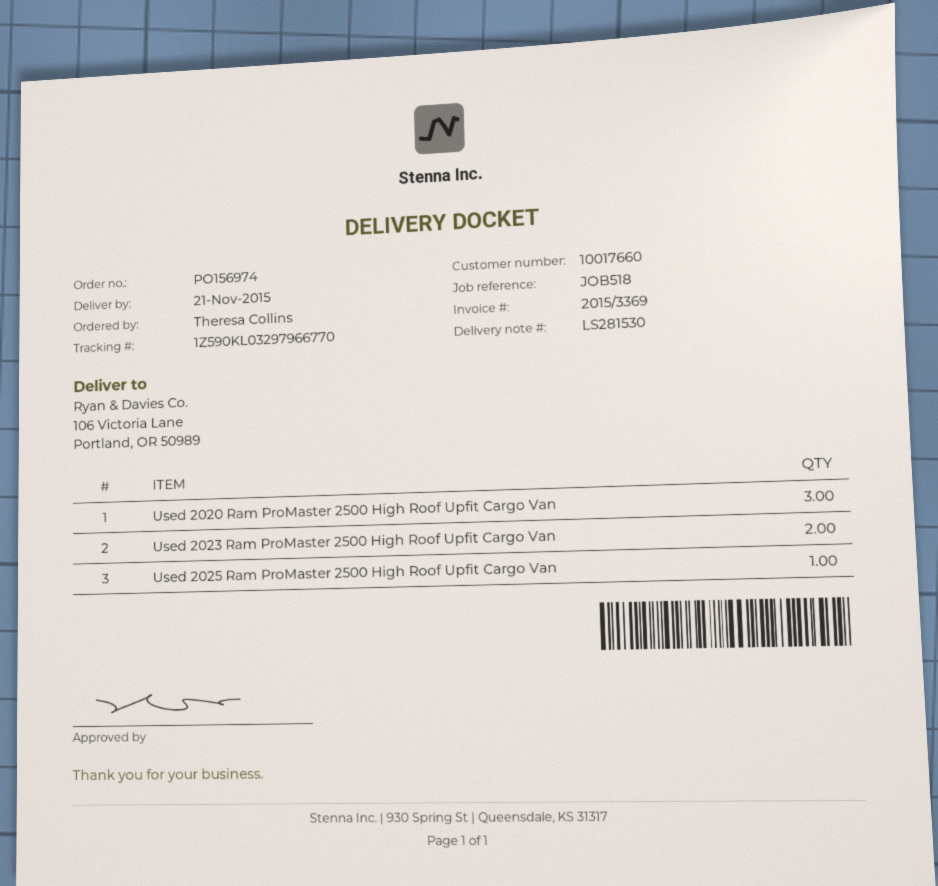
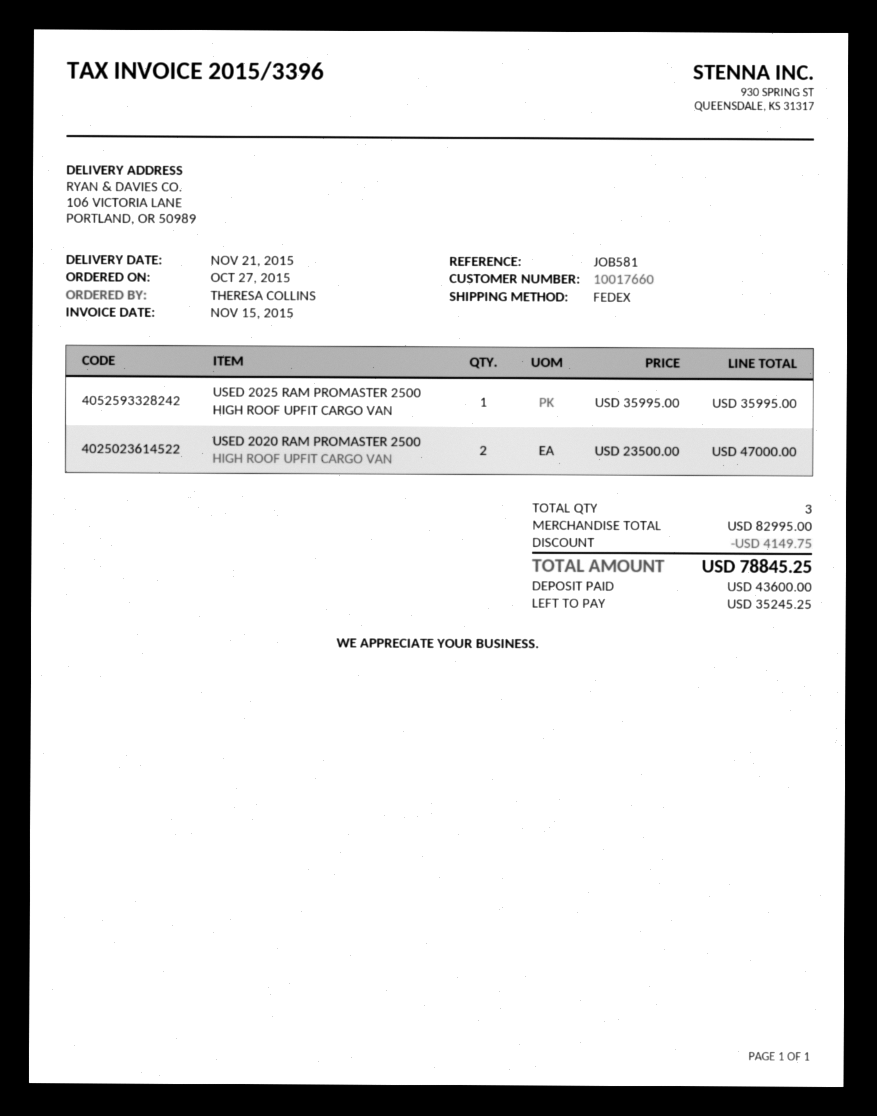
invoice number: 2015/3369 -> 2015/3396
reference: JOB518 -> JOB581
Used 2020 Ram ProMaster 2500 High Roof Upfit Cargo Van: 3 -> 2
Used 2023 Ram ProMaster 2500 High Roof Upfit Cargo Van: 2 -> none

